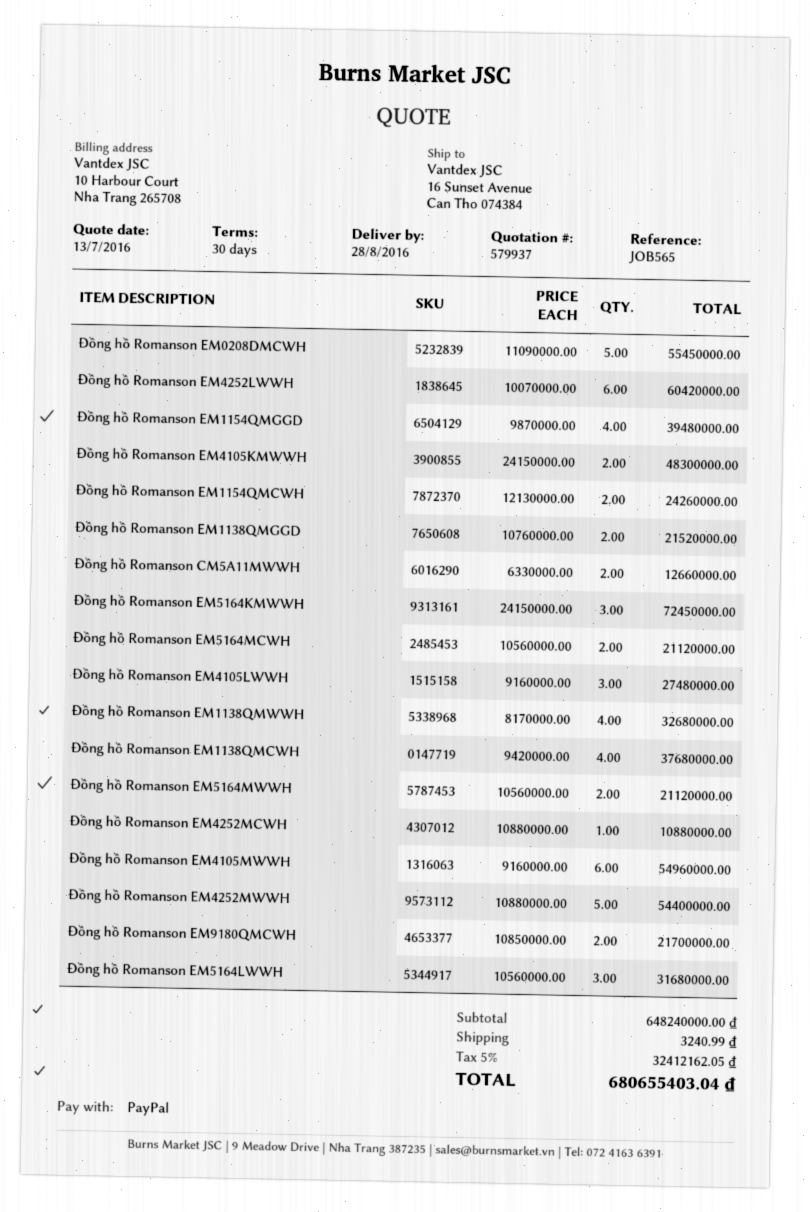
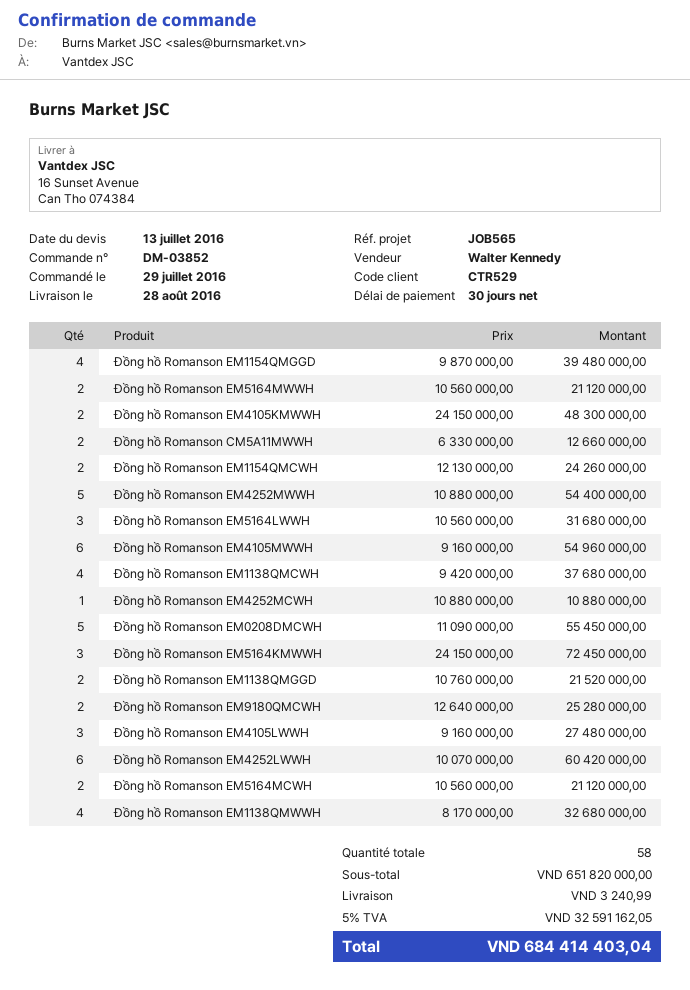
Đồng hồ Romanson EM9180QMCWH: 2 x 10850000.00 = 21700000.00 -> 2 x 12640000.00 = 25280000.00
subtotal: 648240000.00 -> 651820000.00
tax: 5% = 32412162.05 -> 5% = 32591162.05
total: 680655403.04 -> 684414403.04

